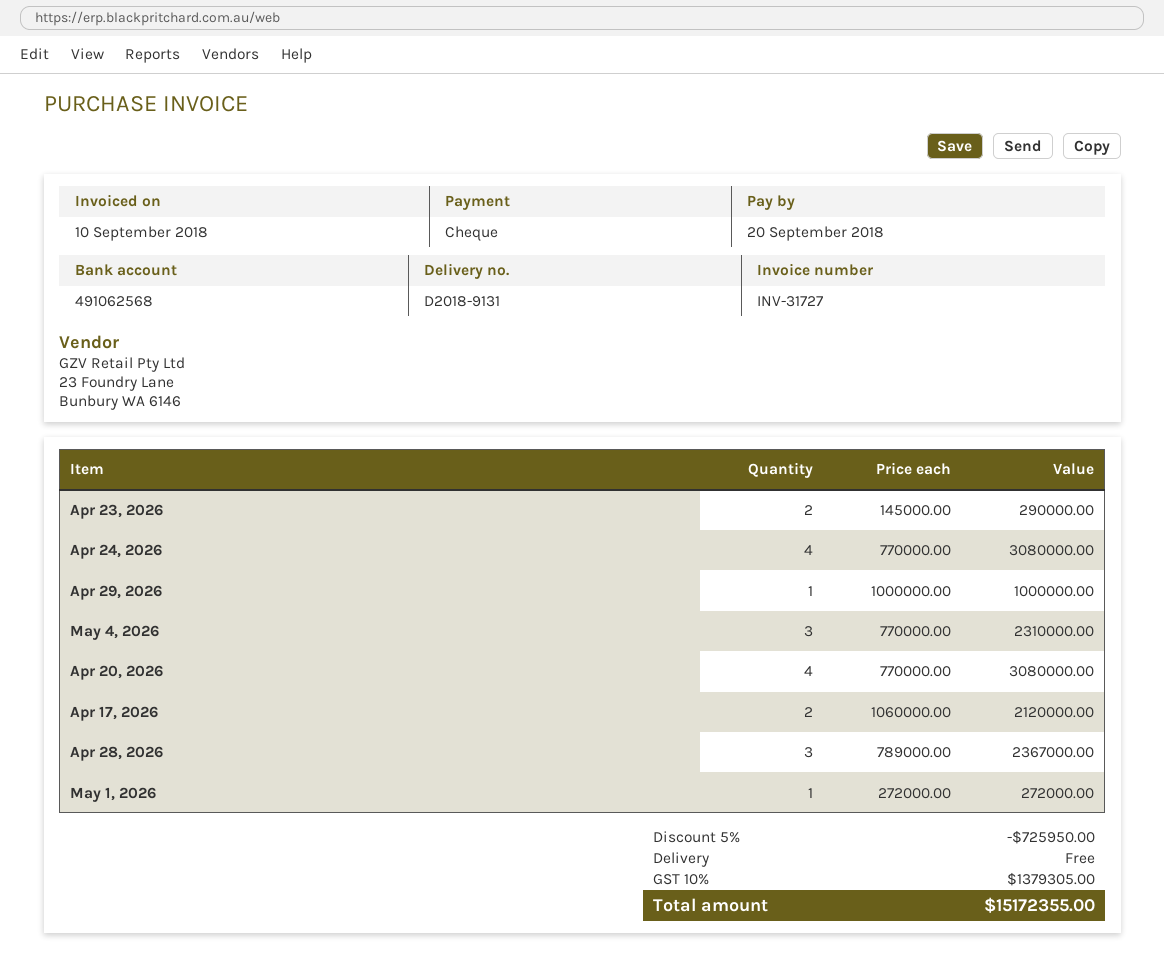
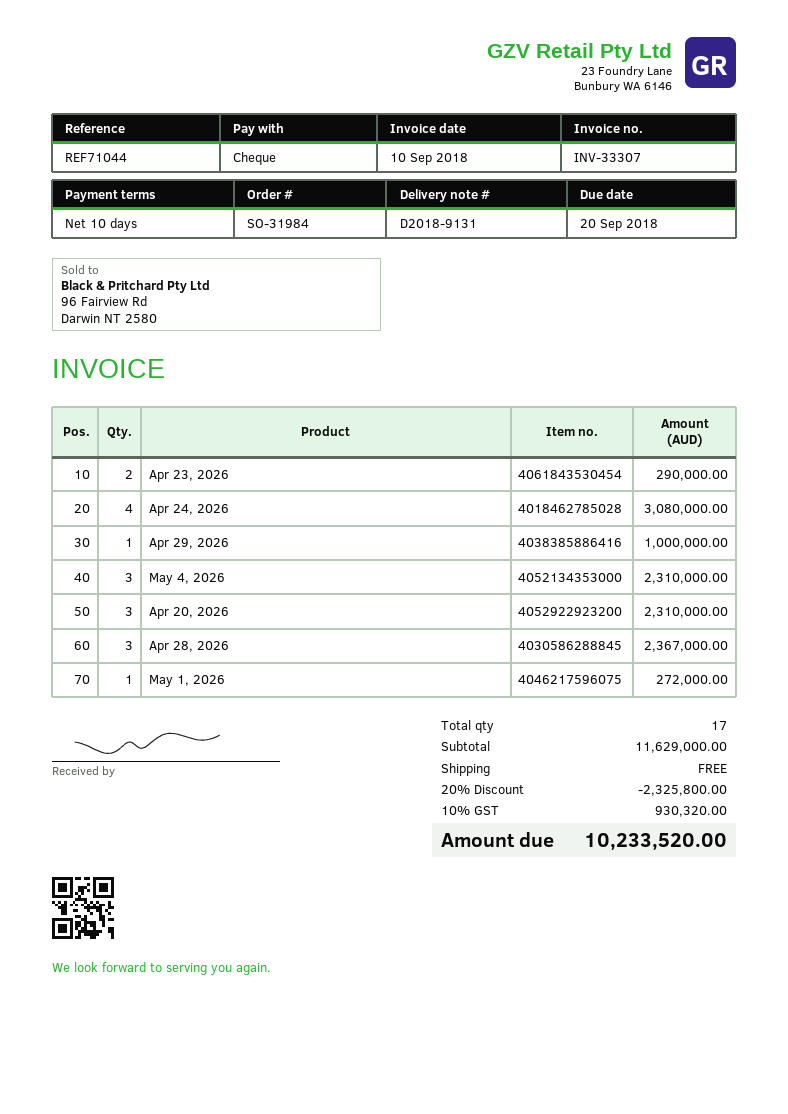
invoice number: INV-31727 -> INV-33307
Apr 20, 2026: 4 for 3080000.00 -> 3 for 2310000.00
Apr 17, 2026: 2 for 2120000.00 -> none
discount: 5% = 725950.00 -> 20% = 2325800.00
tax: 10% = 1379305.00 -> 10% = 930320.00
total: 15172355.00 -> 10233520.00

